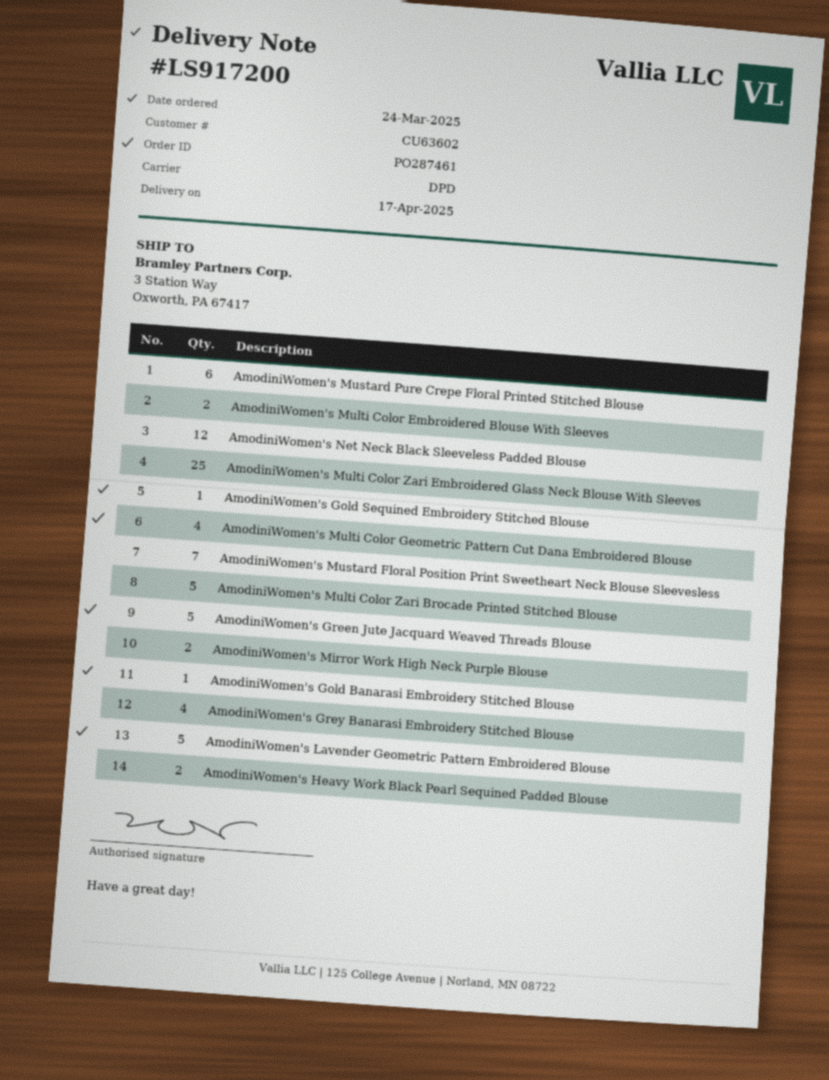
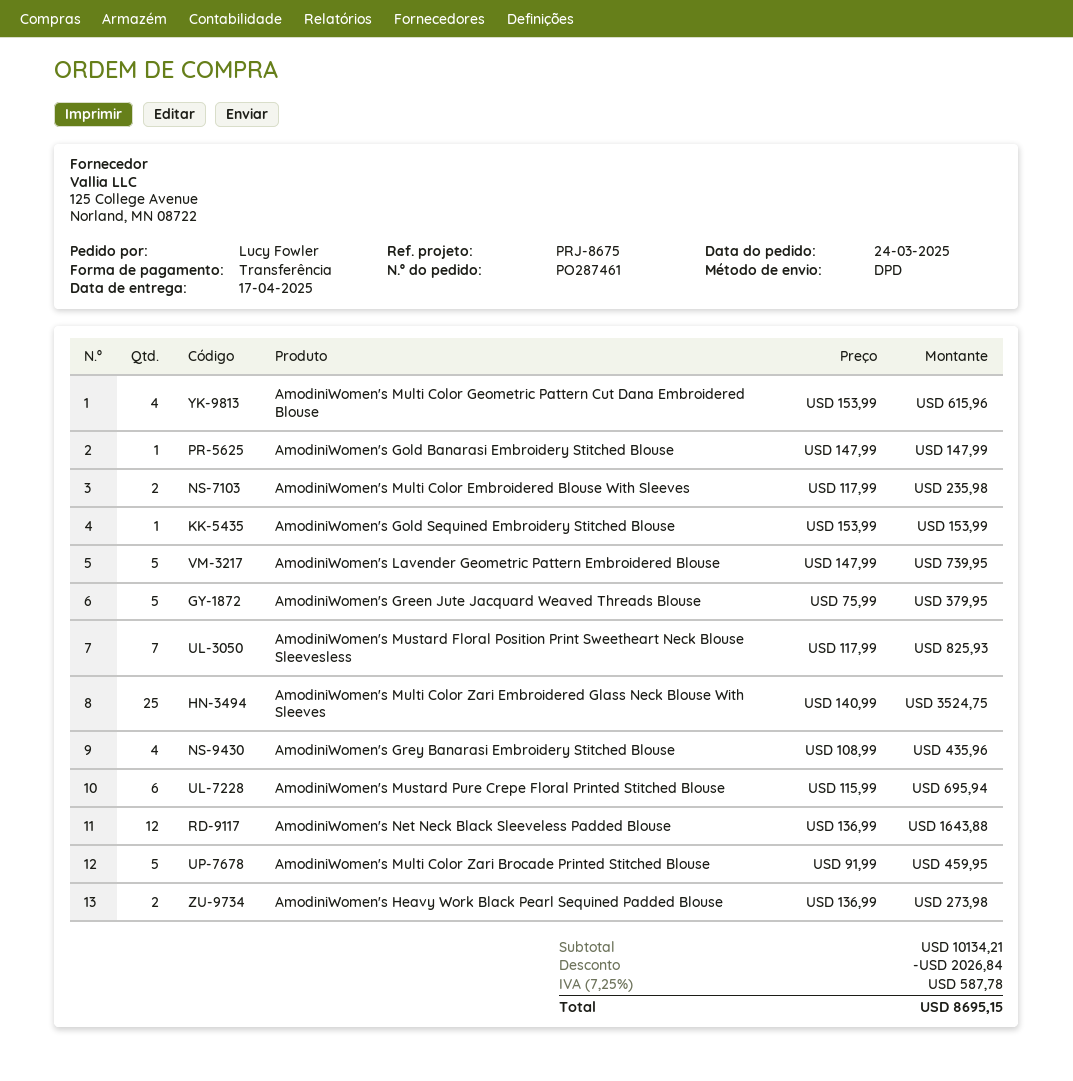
AmodiniWomen's Mirror Work High Neck Purple Blouse: 2 -> none

